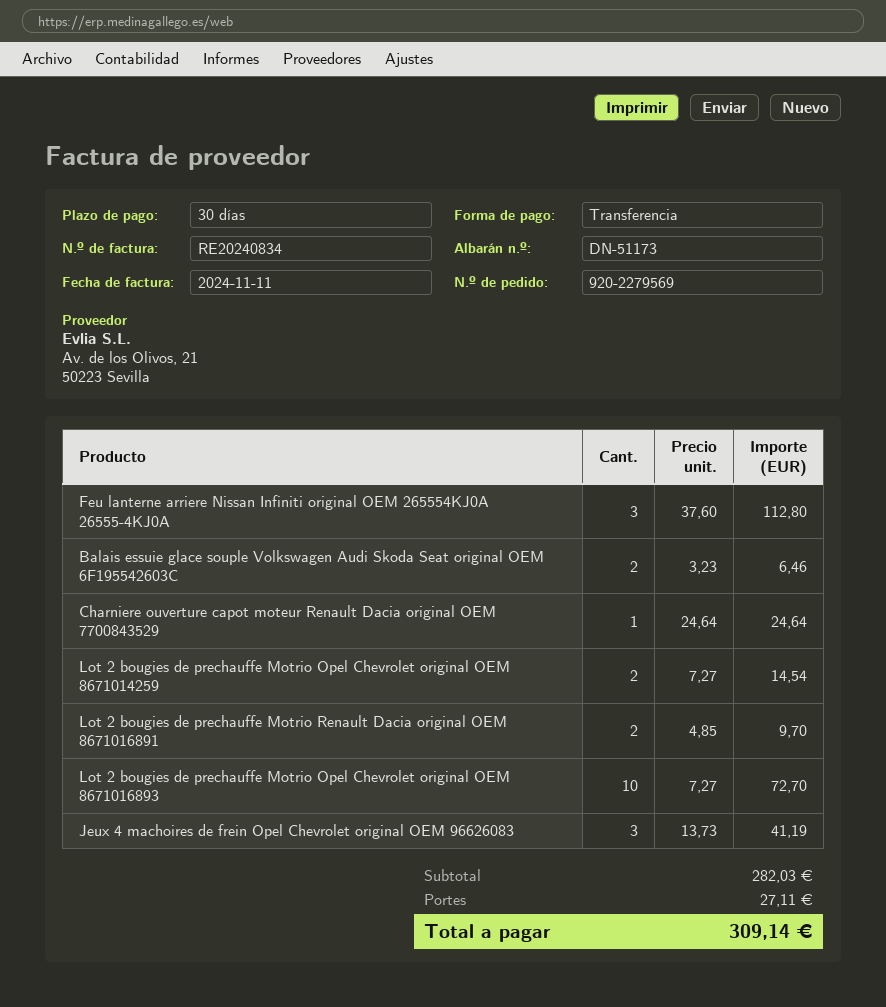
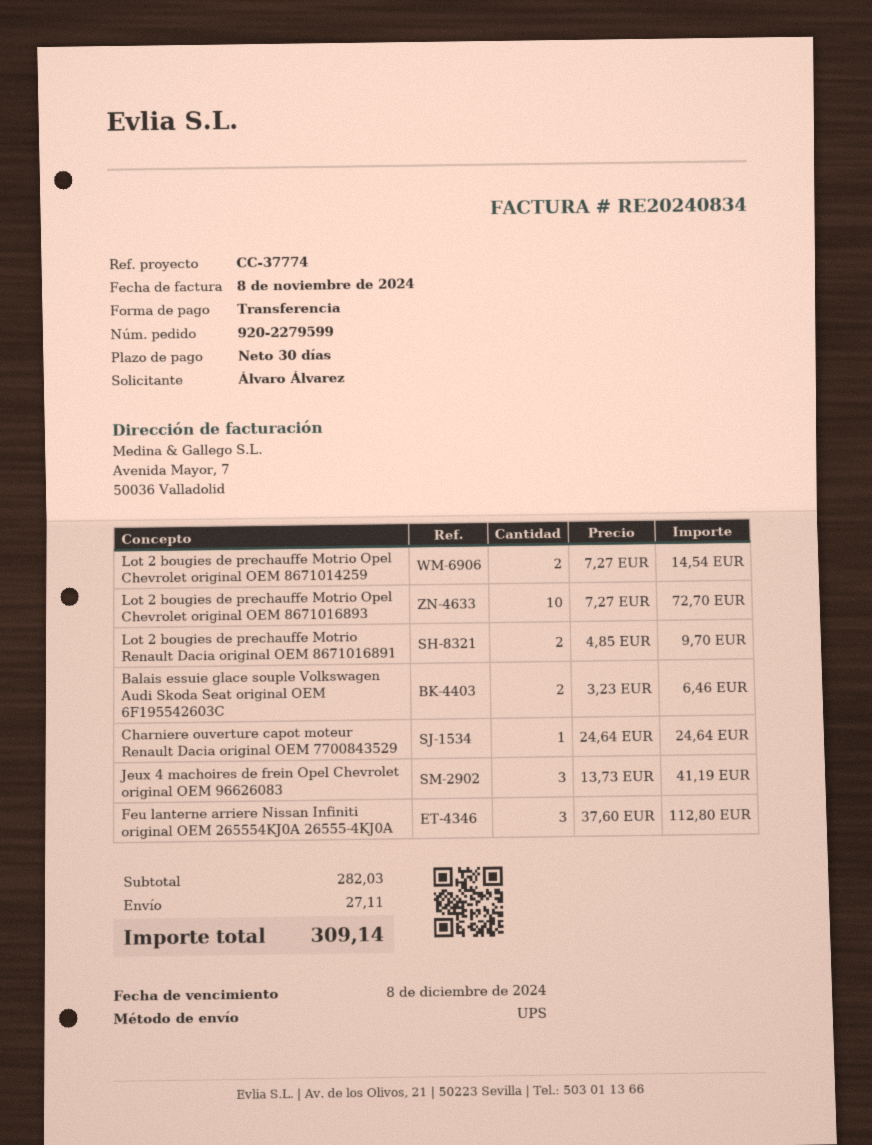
order number: 920-2279569 -> 920-2279599
invoice date: 2024-11-11 -> 2024-11-08

